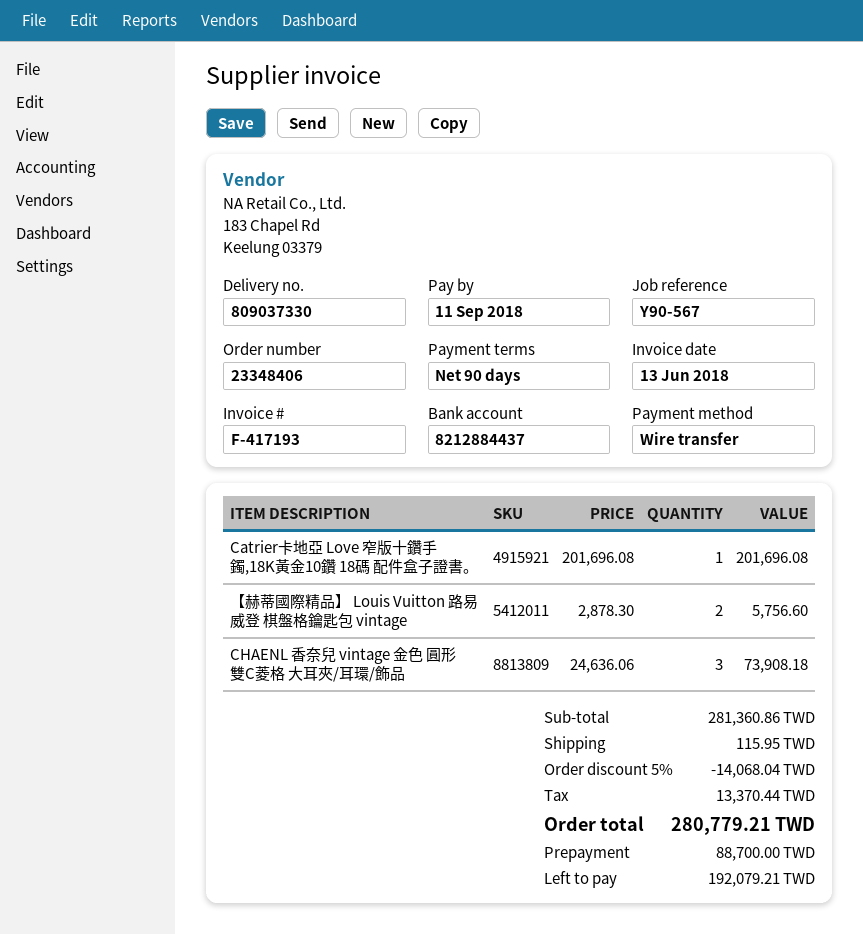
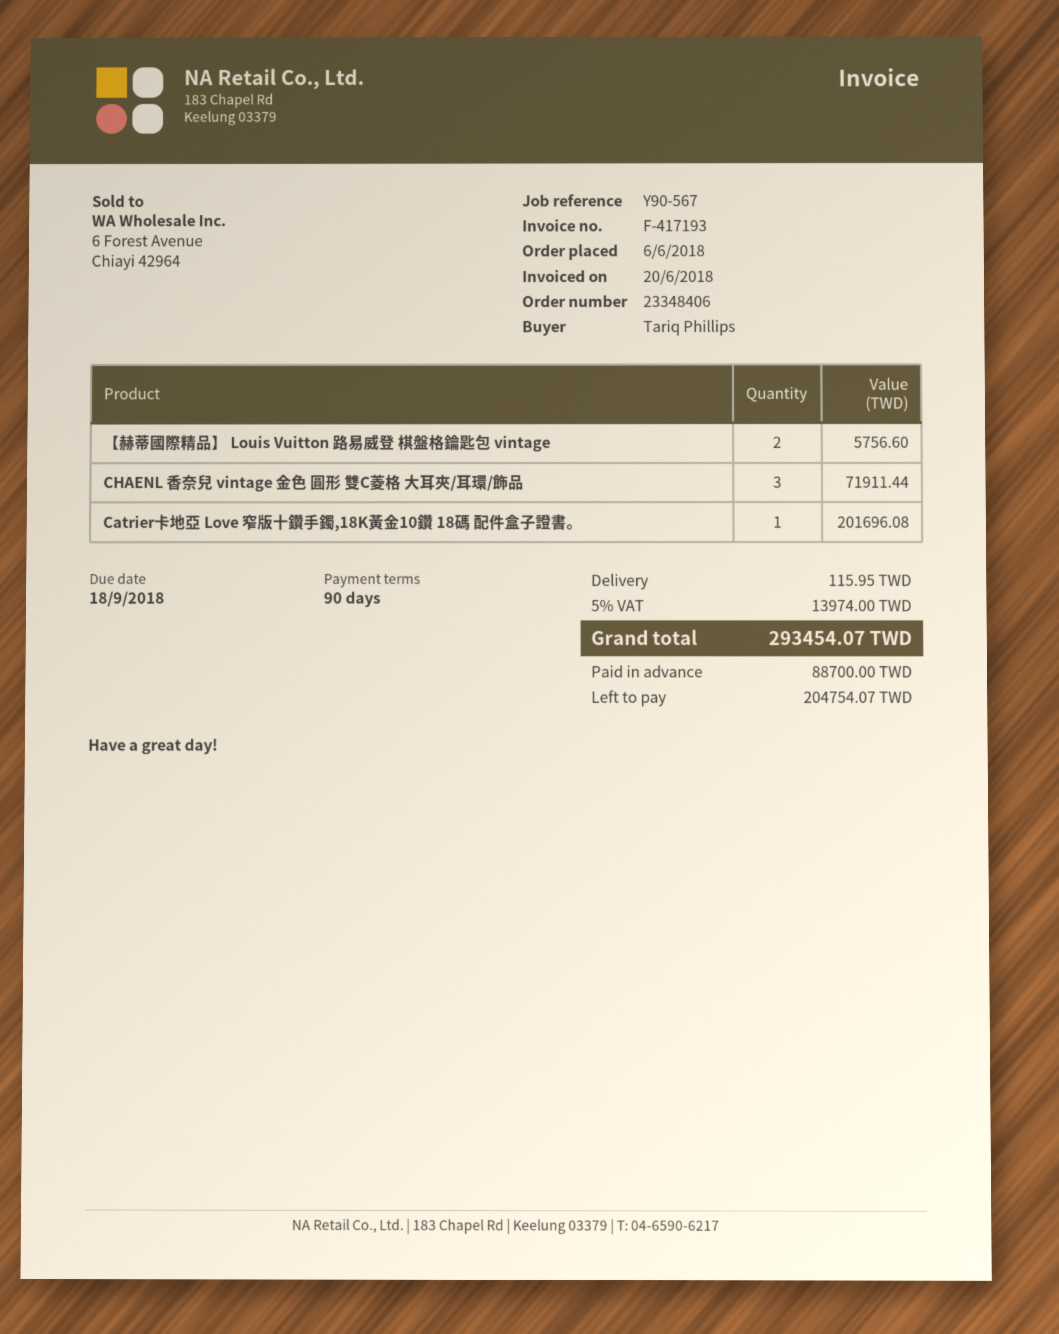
invoice date: 2018-06-13 -> 2018-06-20
due date: 2018-09-11 -> 2018-09-18
CHAENL 香奈兒 vintage 金色 圓形 雙C菱格 大耳夾/耳環/飾品: 3 for 73908.18 -> 3 for 71911.44
discount: 5% = 14068.04 -> none
tax: 13370.44 -> 13974.00
total: 280779.21 -> 293454.07
balance: 192079.21 -> 204754.07

